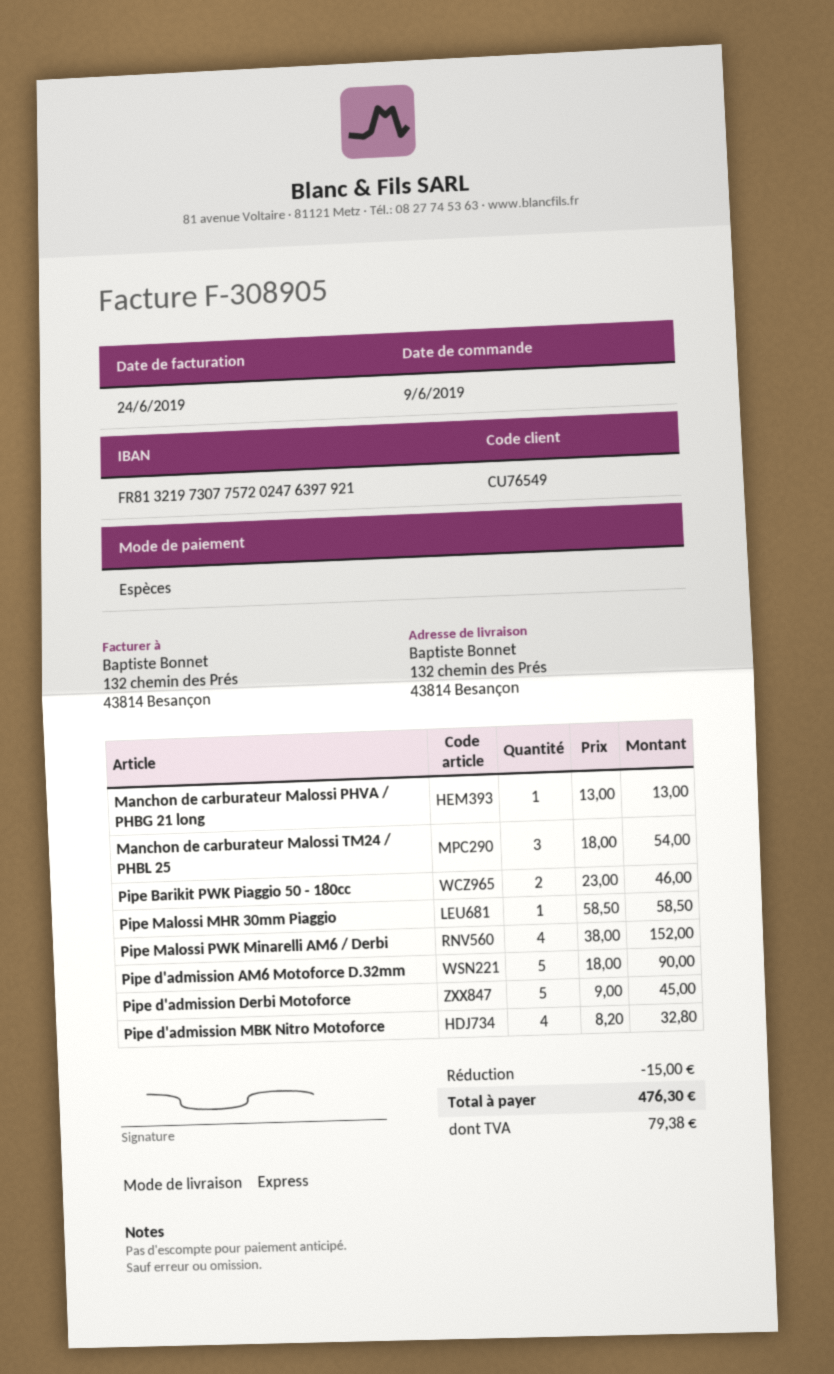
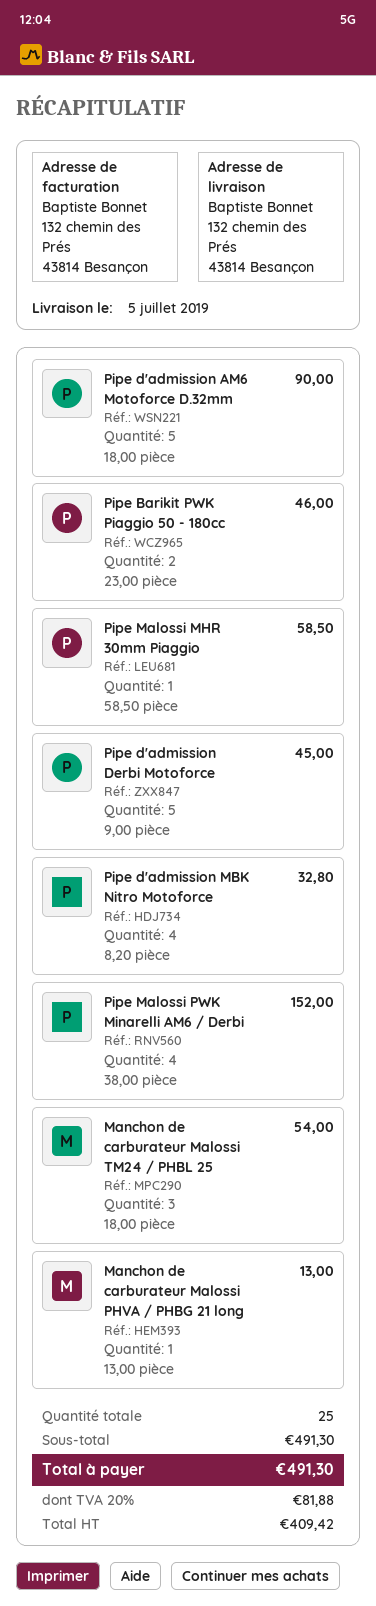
discount: 15.00 -> none
tax: 79.38 -> 81.88
total: 476.30 -> 491.30

